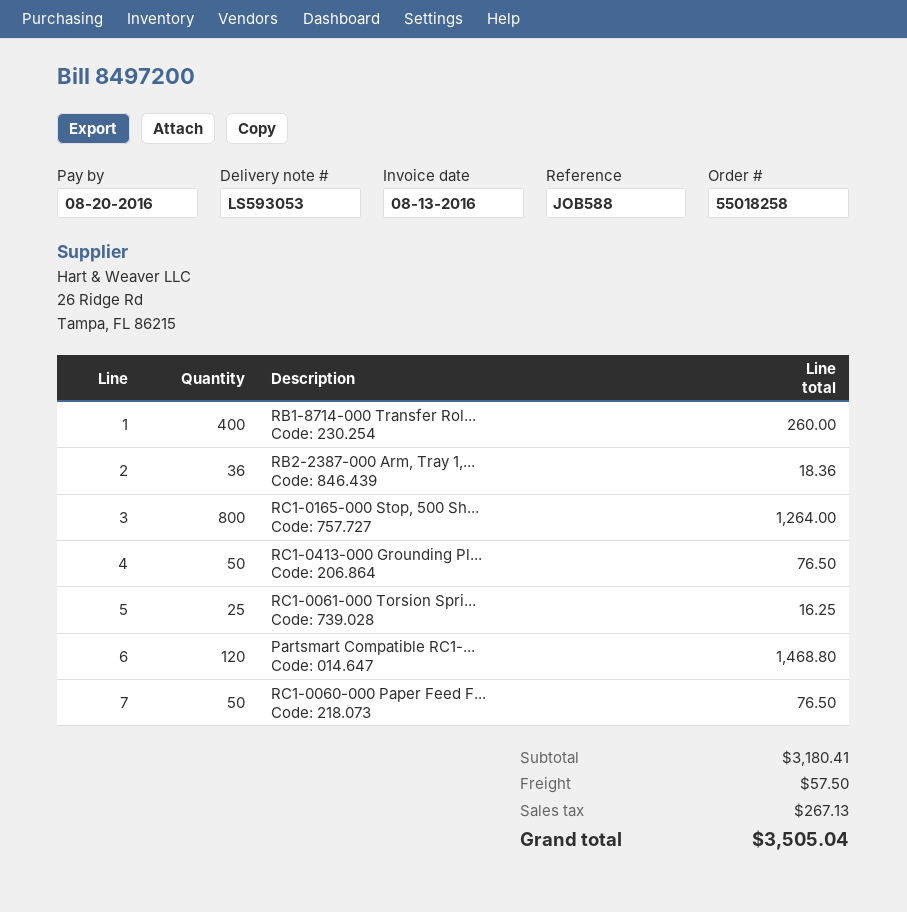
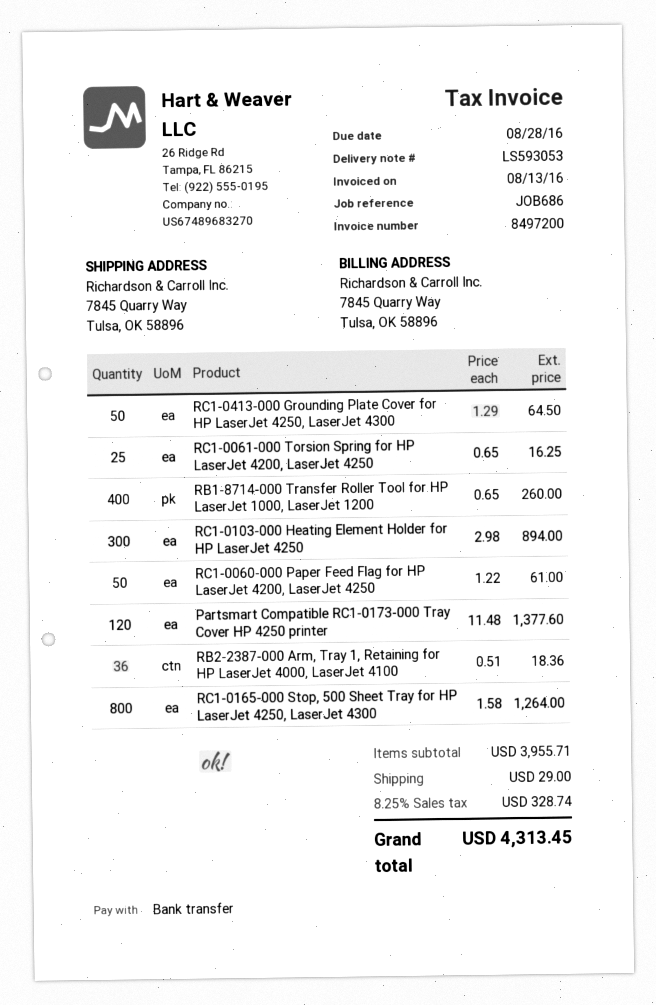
due date: 2016-08-20 -> 2016-08-28
reference: JOB588 -> JOB686
RC1-0413-000 Grounding Pl...: 50 for 76.50 -> 50 for 64.50
Partsmart Compatible RC1-...: 120 for 1468.80 -> 120 for 1377.60
RC1-0060-000 Paper Feed F...: 50 for 76.50 -> 50 for 61.00
RC1-0103-000 Heating Element Holder for HP LaserJet 4250: none -> 300 for 894.00
subtotal: 3180.41 -> 3955.71
shipping: 57.50 -> 29.00
tax: 267.13 -> 328.74
total: 3505.04 -> 4313.45

